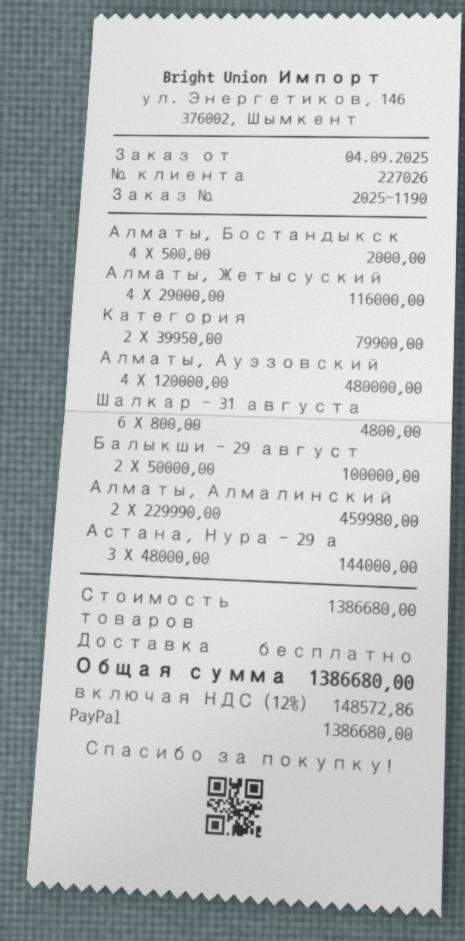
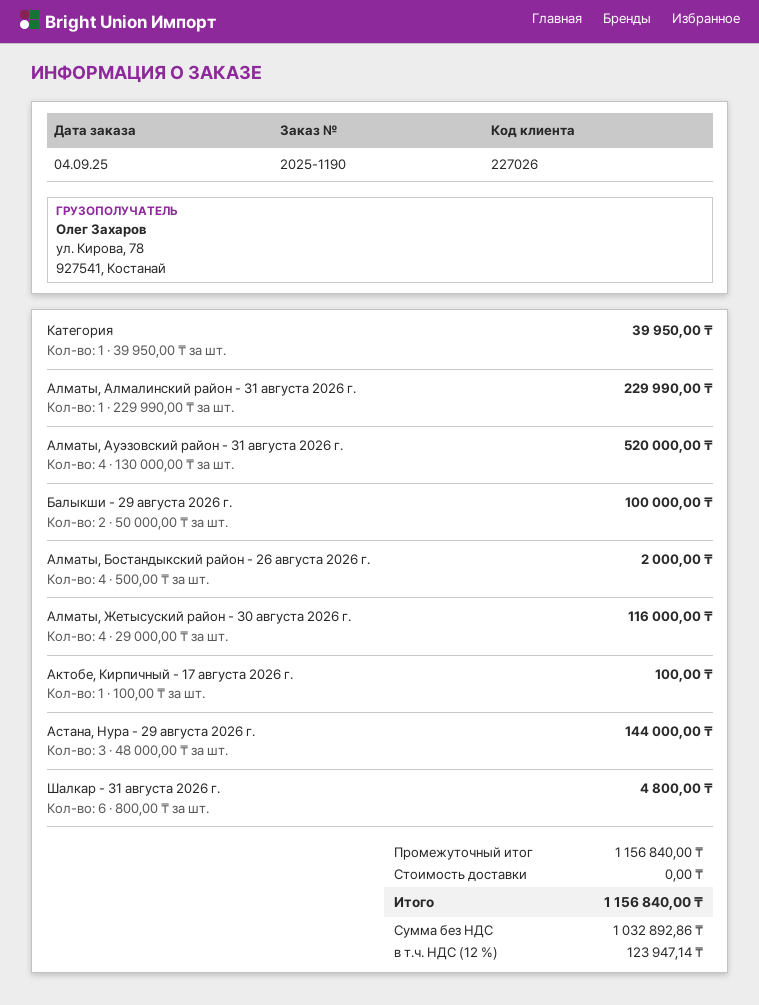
Категория: 2 x 39950.00 = 79900.00 -> 1 x 39950.00 = 39950.00
Алматы, Ауэзовский: 4 x 120000.00 = 480000.00 -> 4 x 130000.00 = 520000.00
Алматы, Алмалинский: 2 x 229990.00 = 459980.00 -> 1 x 229990.00 = 229990.00
Актобе, Кирпичный - 17 августа 2026 г.: none -> 1 x 100.00 = 100.00
subtotal: 1386680.00 -> 1156840.00
tax: 12% = 148572.86 -> 12% = 123947.14
total: 1386680.00 -> 1156840.00

